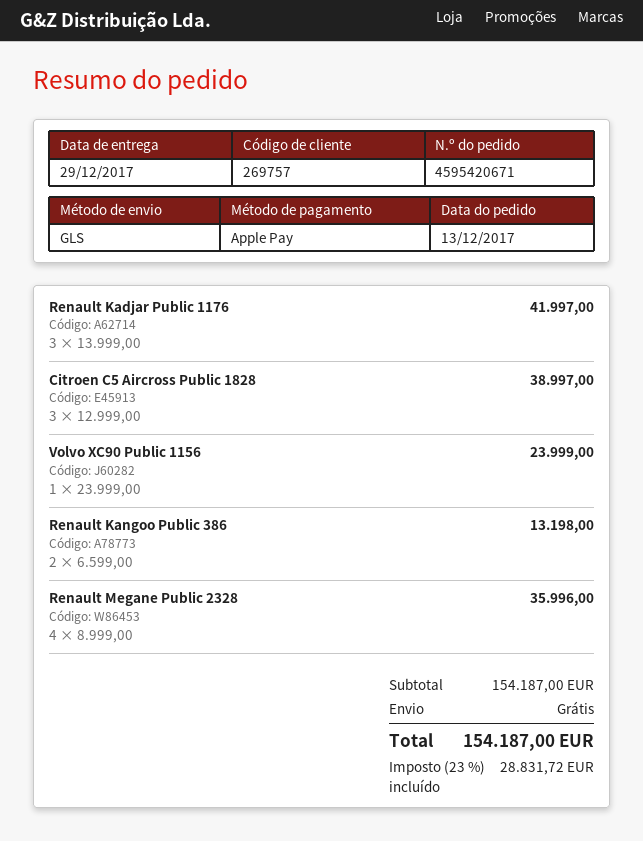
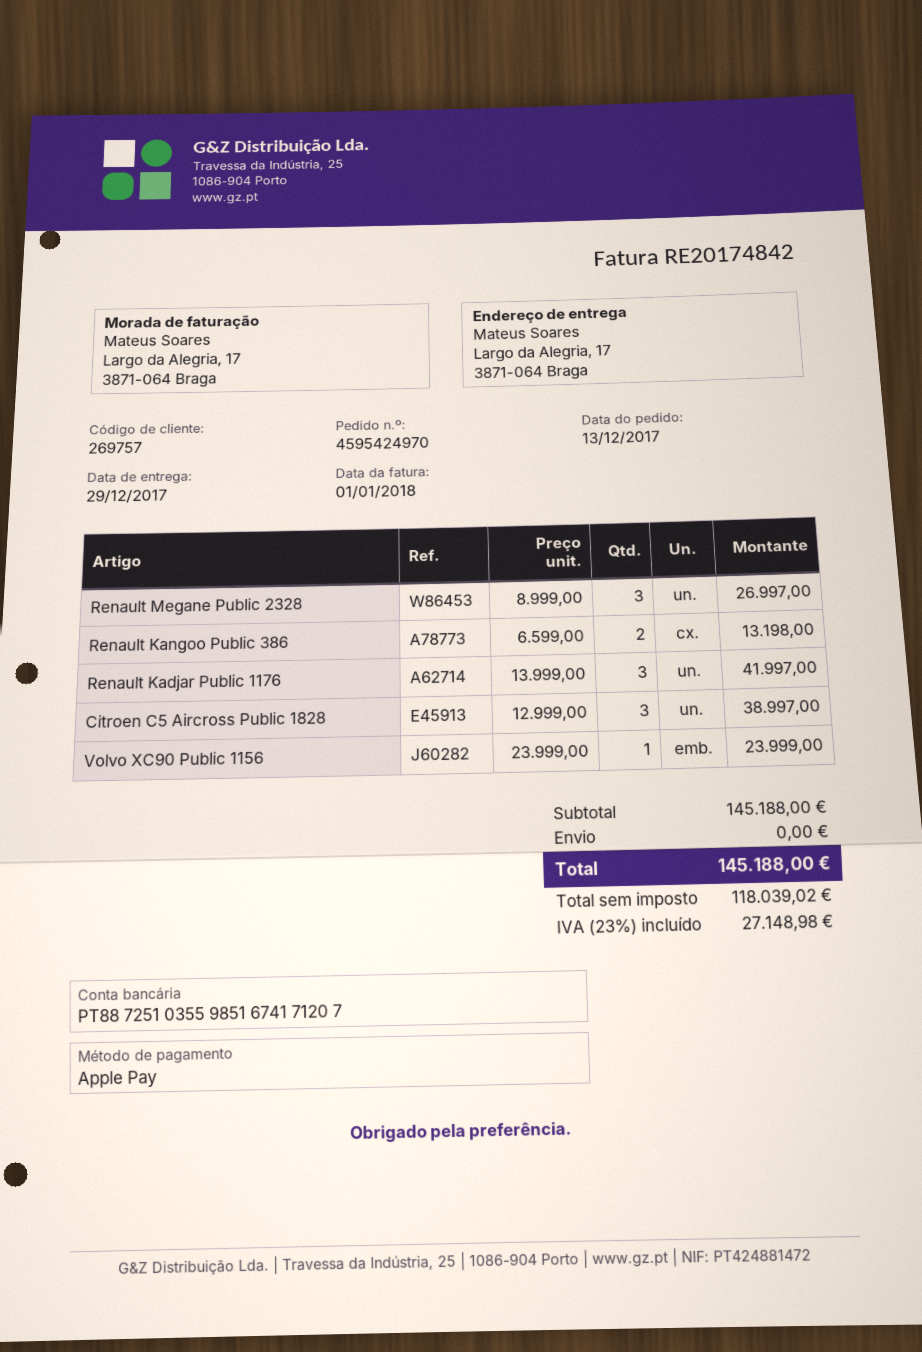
order number: 4595420671 -> 4595424970
Renault Megane Public 2328: 4 x 8999.00 = 35996.00 -> 3 x 8999.00 = 26997.00
subtotal: 154187.00 -> 145188.00
tax: 23% = 28831.72 -> 23% = 27148.98
total: 154187.00 -> 145188.00

